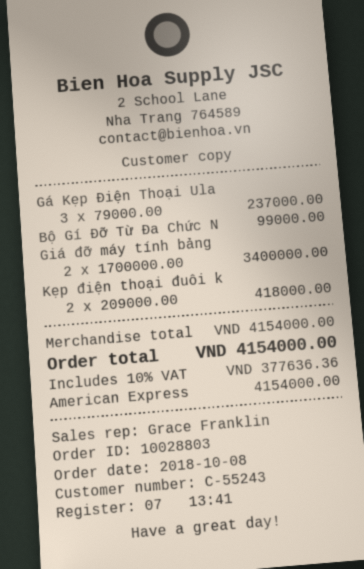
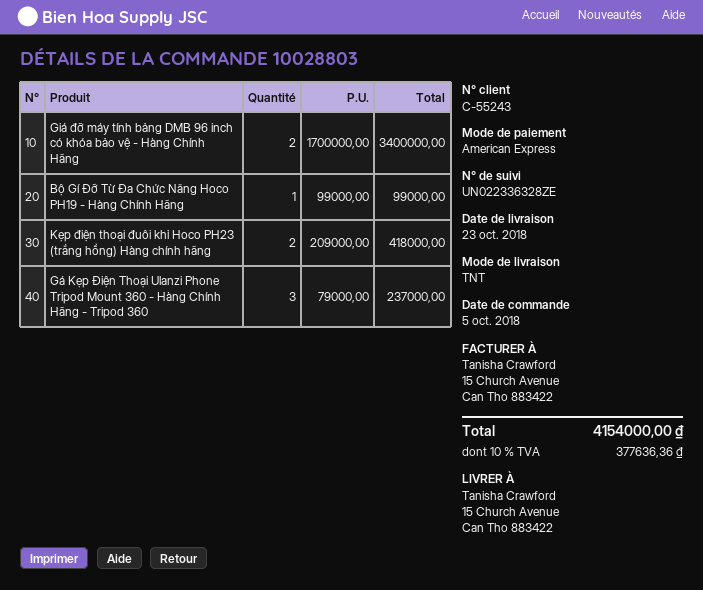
order date: 2018-10-08 -> 2018-10-05

